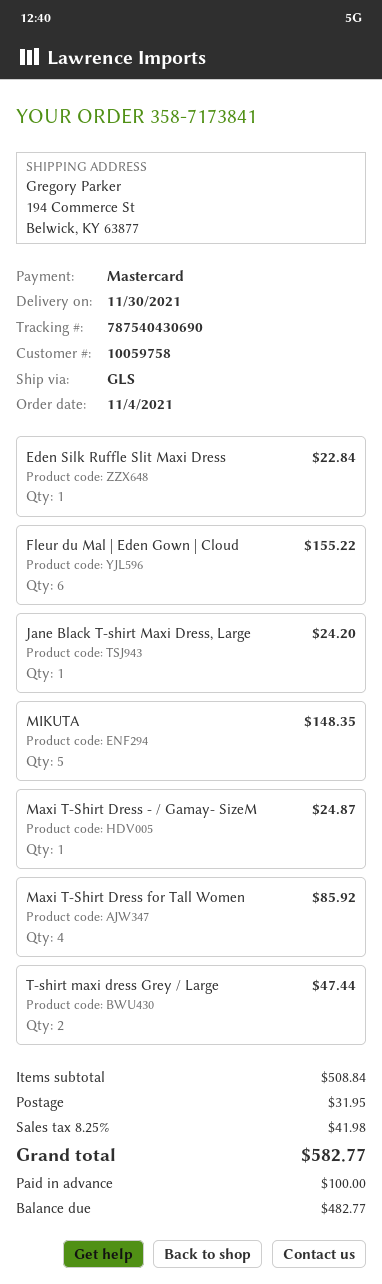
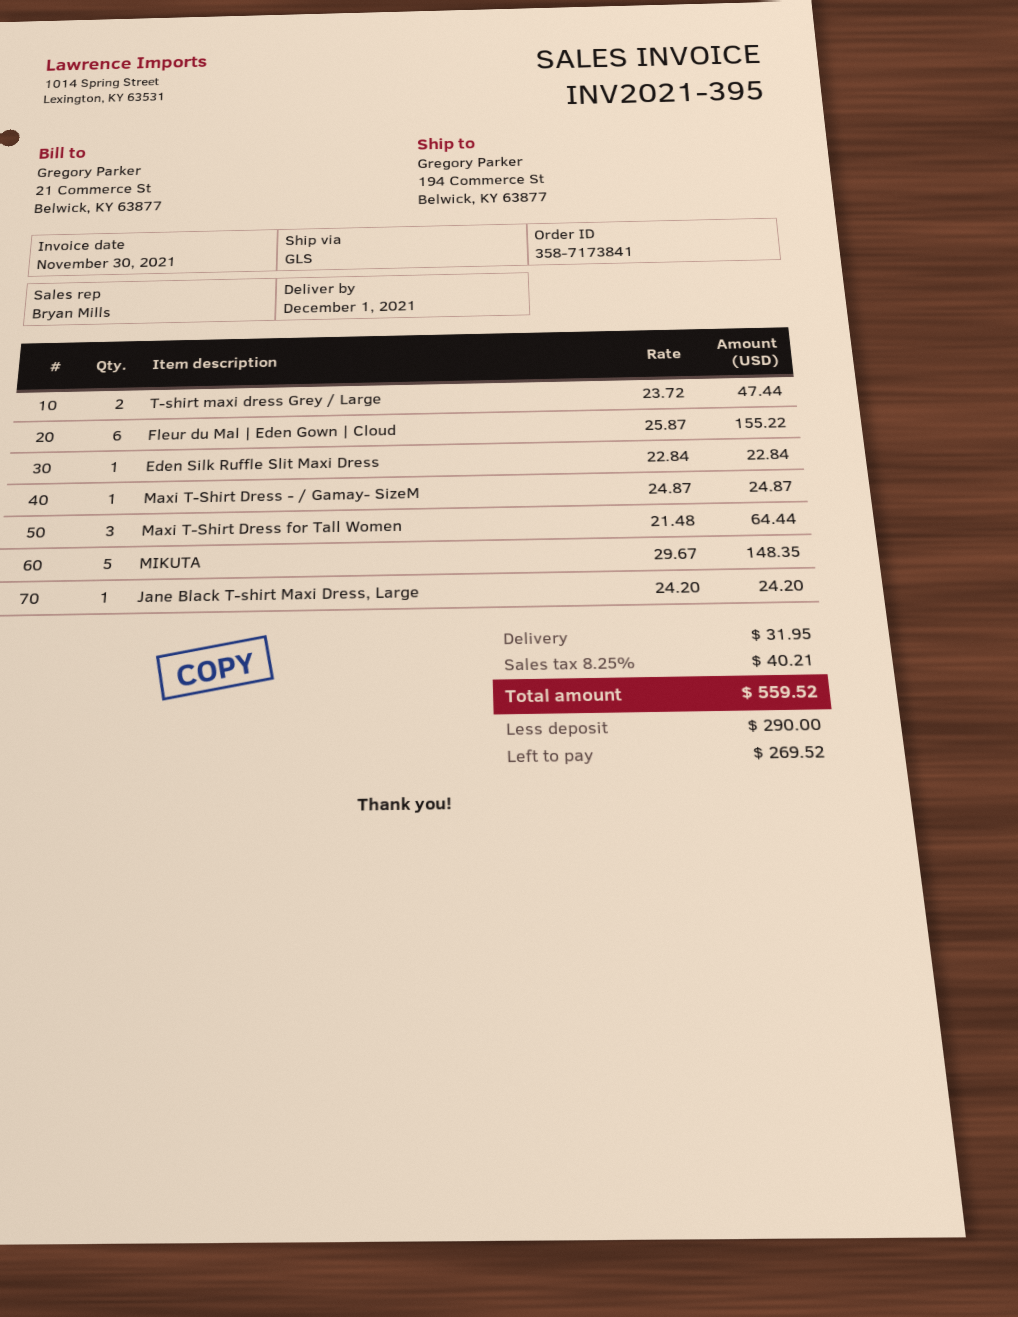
delivery date: 2021-11-30 -> 2021-12-01
Maxi T-Shirt Dress for Tall Women: 4 for 85.92 -> 3 for 64.44
tax: 8.25% = 41.98 -> 8.25% = 40.21
total: 582.77 -> 559.52
deposit: 100.00 -> 290.00
balance: 482.77 -> 269.52

